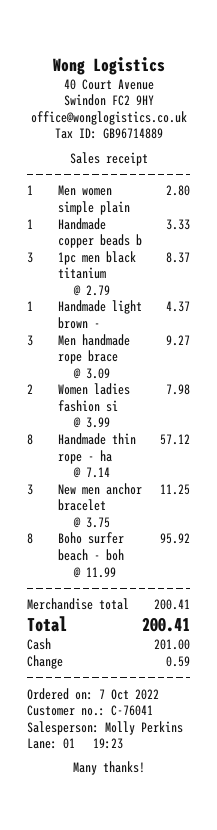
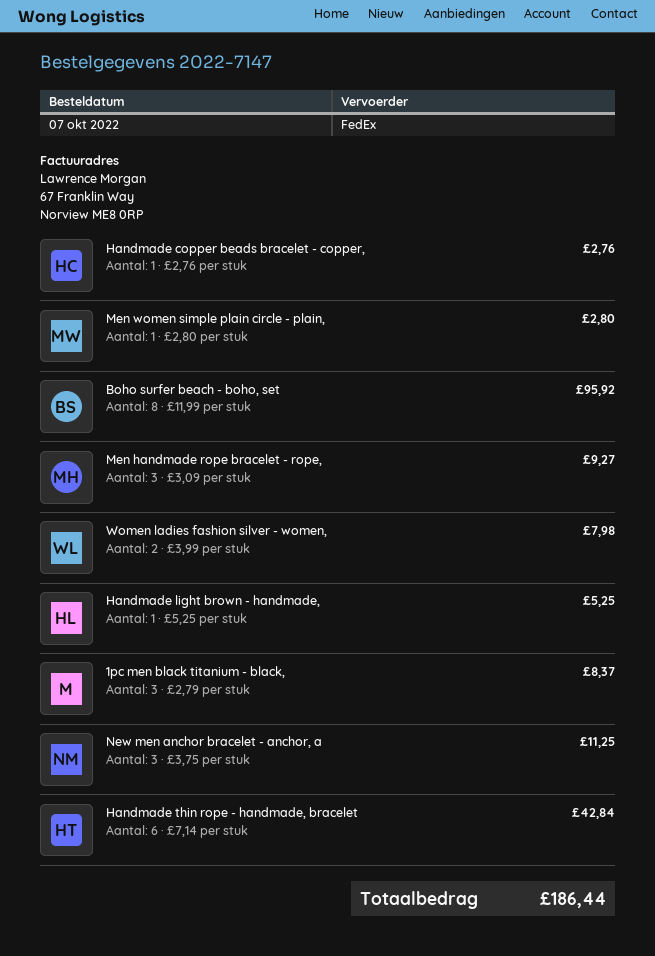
Handmade copper beads b: 1 x 3.33 = 3.33 -> 1 x 2.76 = 2.76
Handmade light brown -: 1 x 4.37 = 4.37 -> 1 x 5.25 = 5.25
Handmade thin rope - ha: 8 x 7.14 = 57.12 -> 6 x 7.14 = 42.84
total: 200.41 -> 186.44

